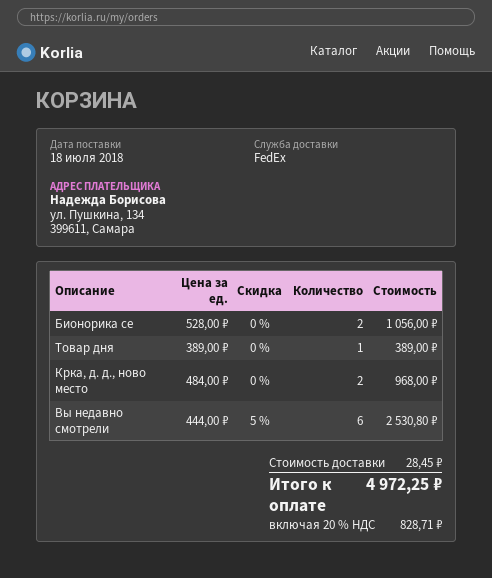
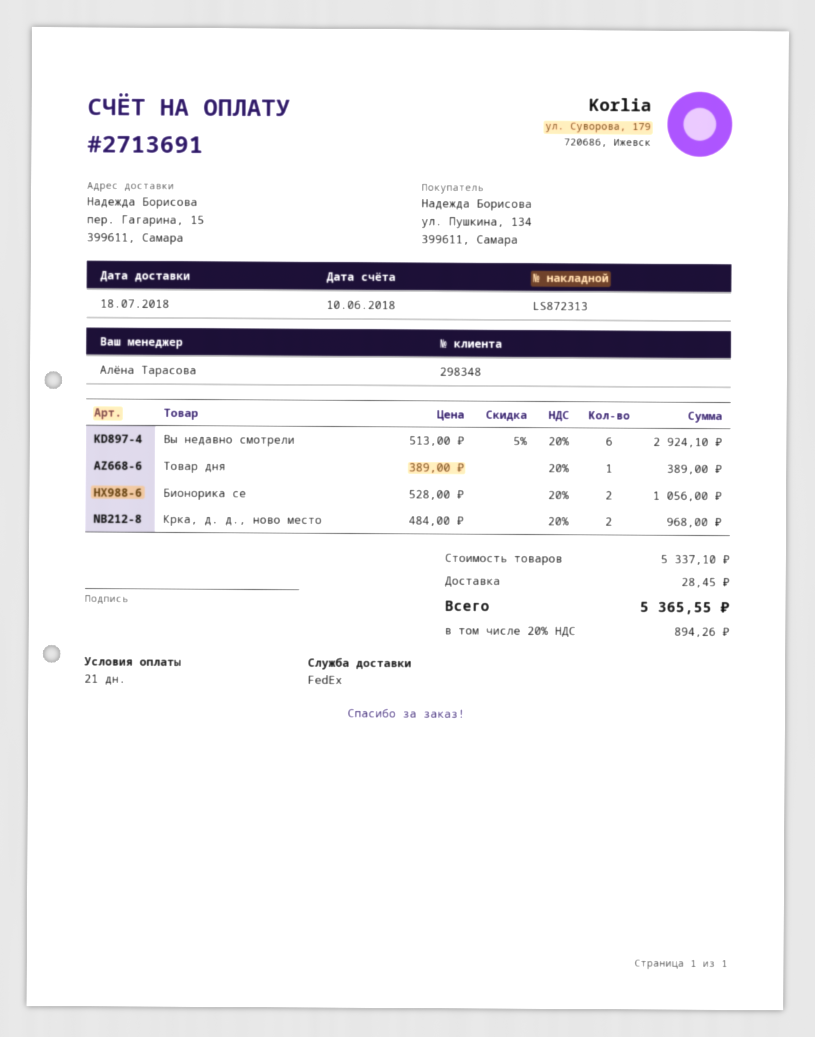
Вы недавно смотрели: 6 x 444.00 - 5% = 2530.80 -> 6 x 513.00 - 5% = 2924.10
tax: 20% = 828.71 -> 20% = 894.26
total: 4972.25 -> 5365.55

